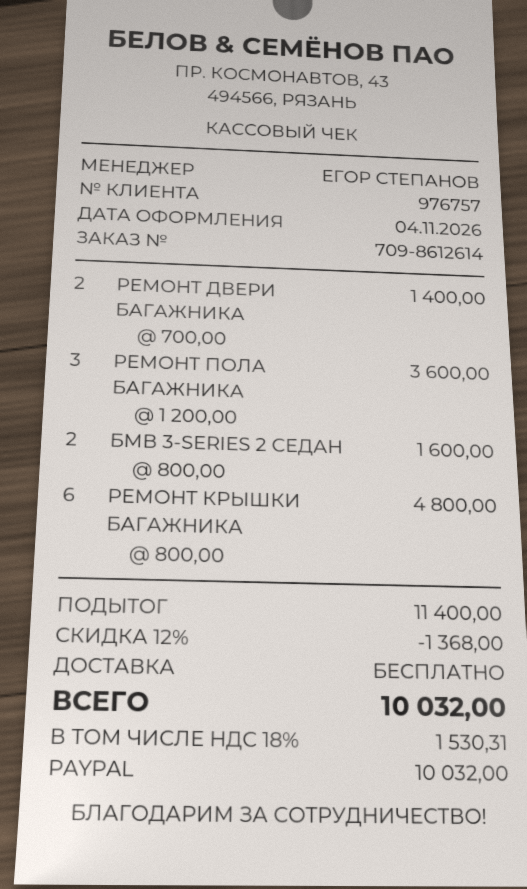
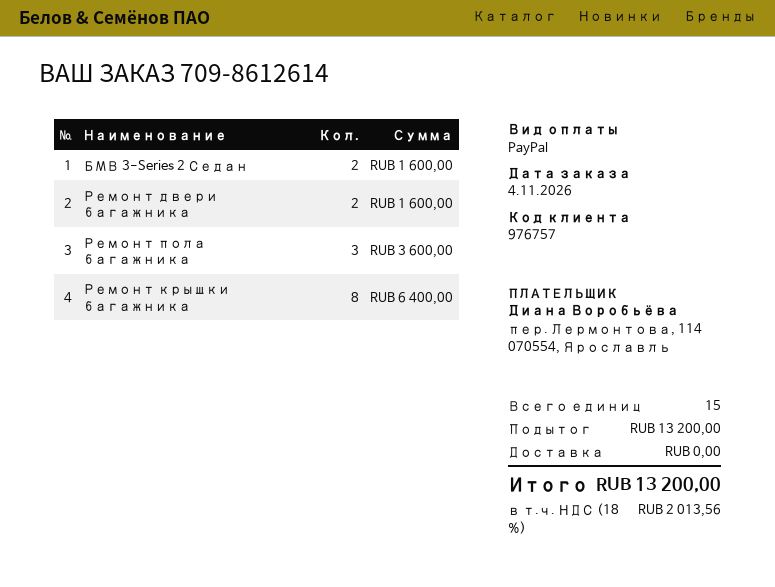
РЕМОНТ ДВЕРИ БАГАЖНИКА: 2 for 1400.00 -> 2 for 1600.00
РЕМОНТ КРЫШКИ БАГАЖНИКА: 6 for 4800.00 -> 8 for 6400.00
subtotal: 11400.00 -> 13200.00
discount: 12% = 1368.00 -> none
tax: 18% = 1530.31 -> 18% = 2013.56
total: 10032.00 -> 13200.00

